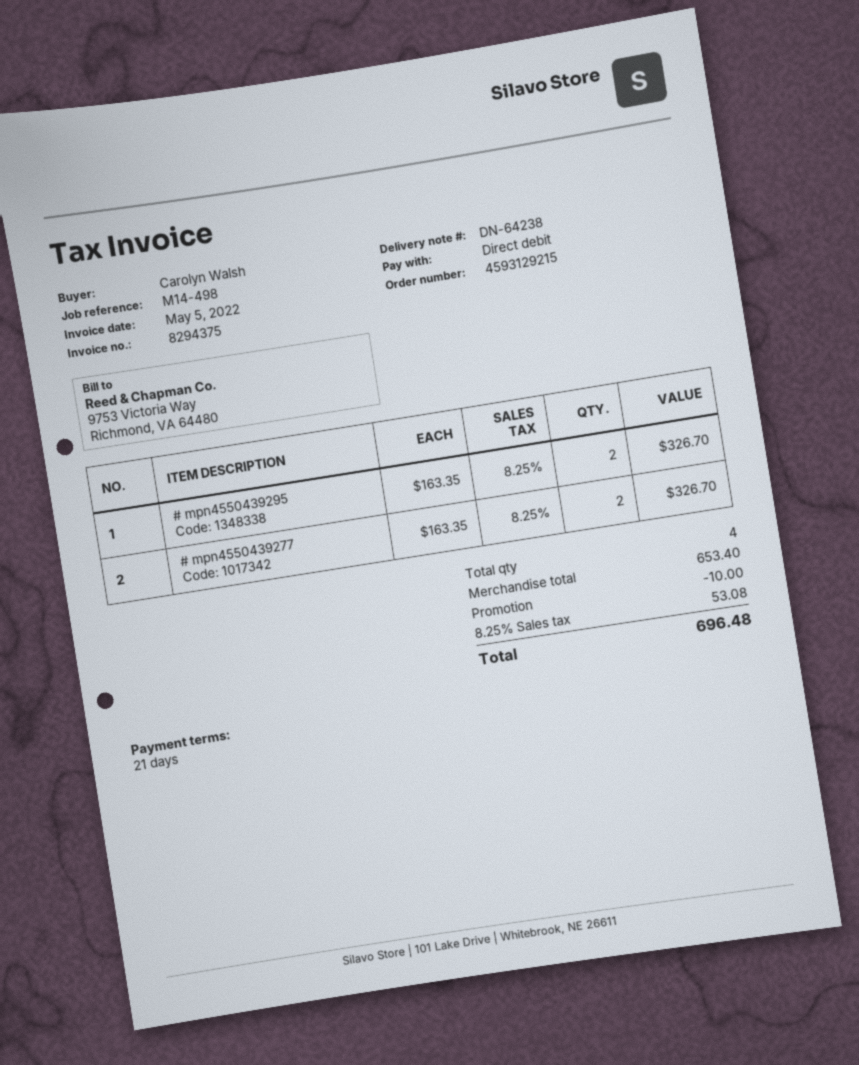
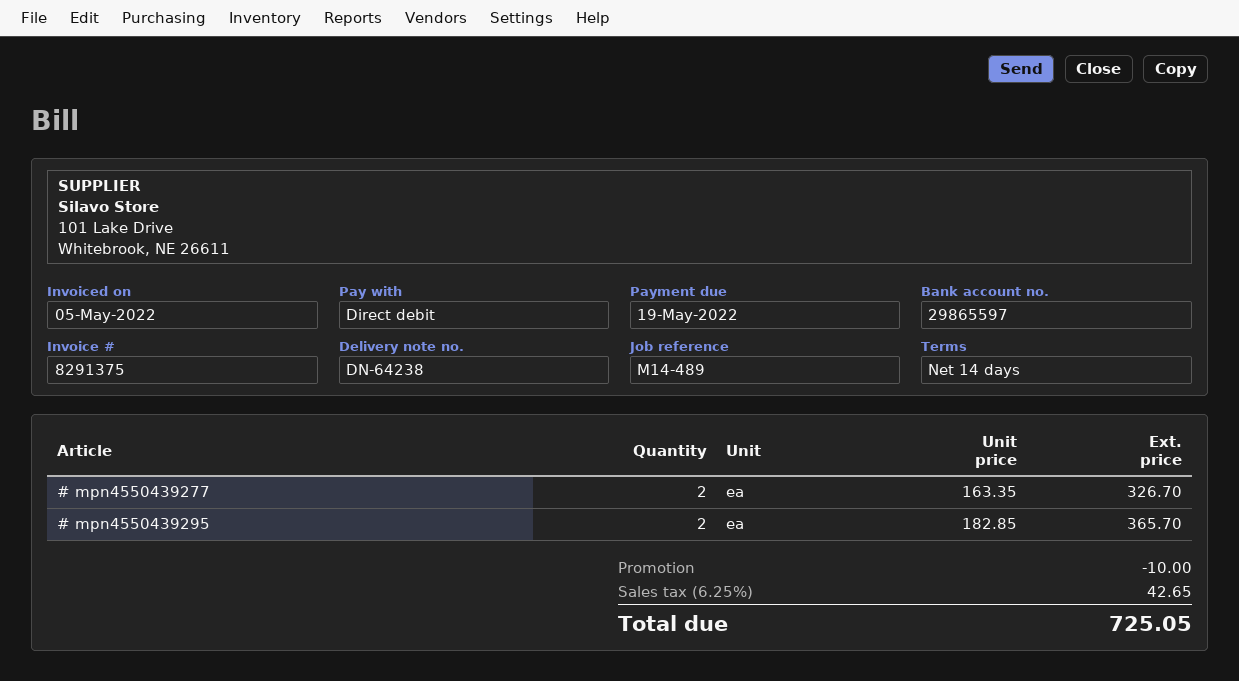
invoice number: 8294375 -> 8291375
payment terms: 21 days -> 14 days
reference: M14-498 -> M14-489
# mpn4550439295: 2 x 163.35 = 326.70 -> 2 x 182.85 = 365.70
tax: 8.25% = 53.08 -> 6.25% = 42.65
total: 696.48 -> 725.05

